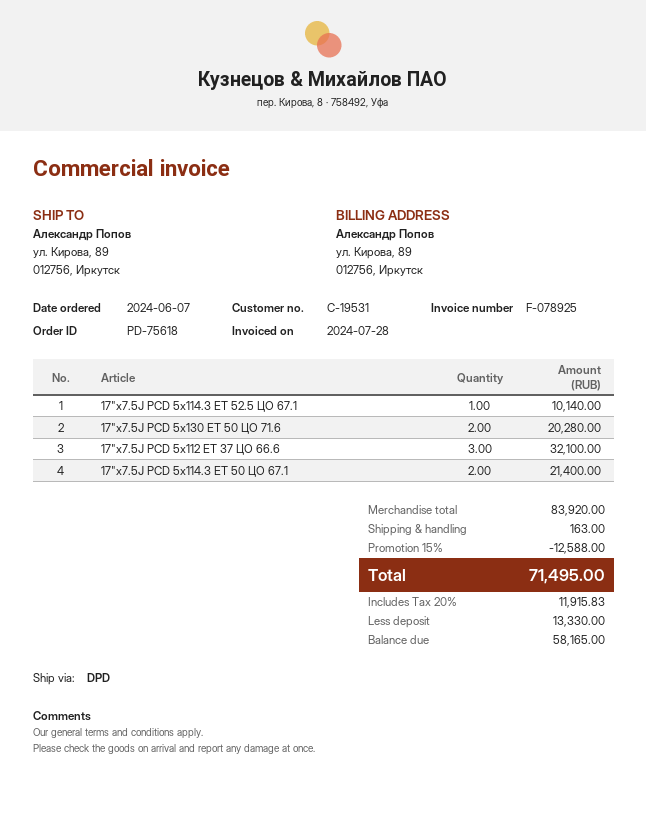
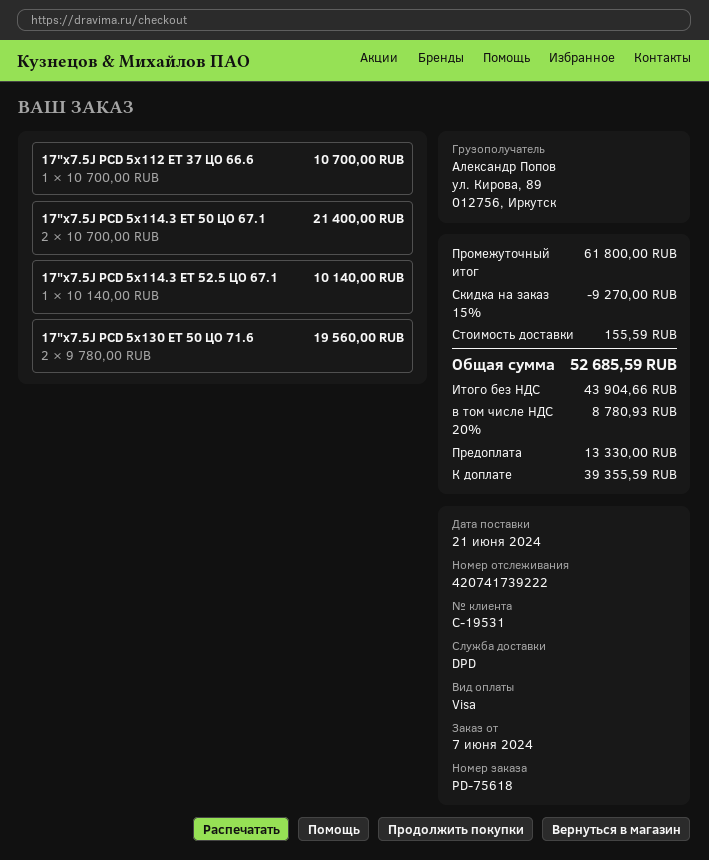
17"x7.5J PCD 5x130 ЕТ 50 ЦО 71.6: 2 for 20280.00 -> 2 for 19560.00
17"x7.5J PCD 5x112 ЕТ 37 ЦО 66.6: 3 for 32100.00 -> 1 for 10700.00
subtotal: 83920.00 -> 61800.00
discount: 15% = 12588.00 -> 15% = 9270.00
shipping: 163.00 -> 155.59
tax: 20% = 11915.83 -> 20% = 8780.93
total: 71495.00 -> 52685.59
balance: 58165.00 -> 39355.59

